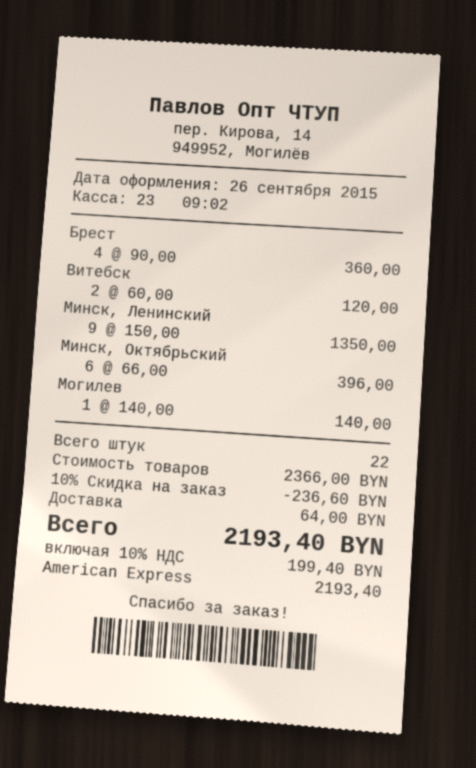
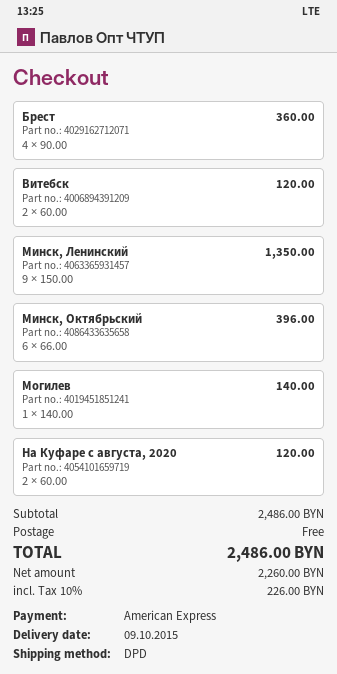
На Куфаре с августа, 2020: none -> 2 x 60.00 = 120.00
subtotal: 2366.00 -> 2486.00
discount: 10% = 236.60 -> none
shipping: 64.00 -> 0.00
tax: 10% = 199.40 -> 10% = 226.00
total: 2193.40 -> 2486.00

